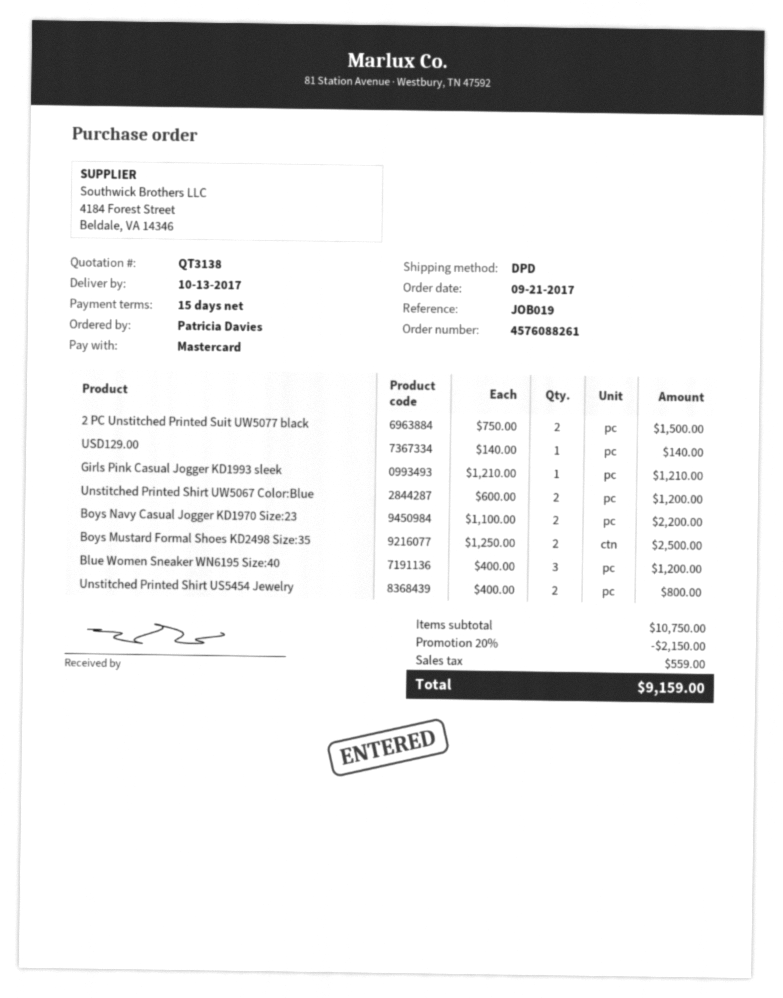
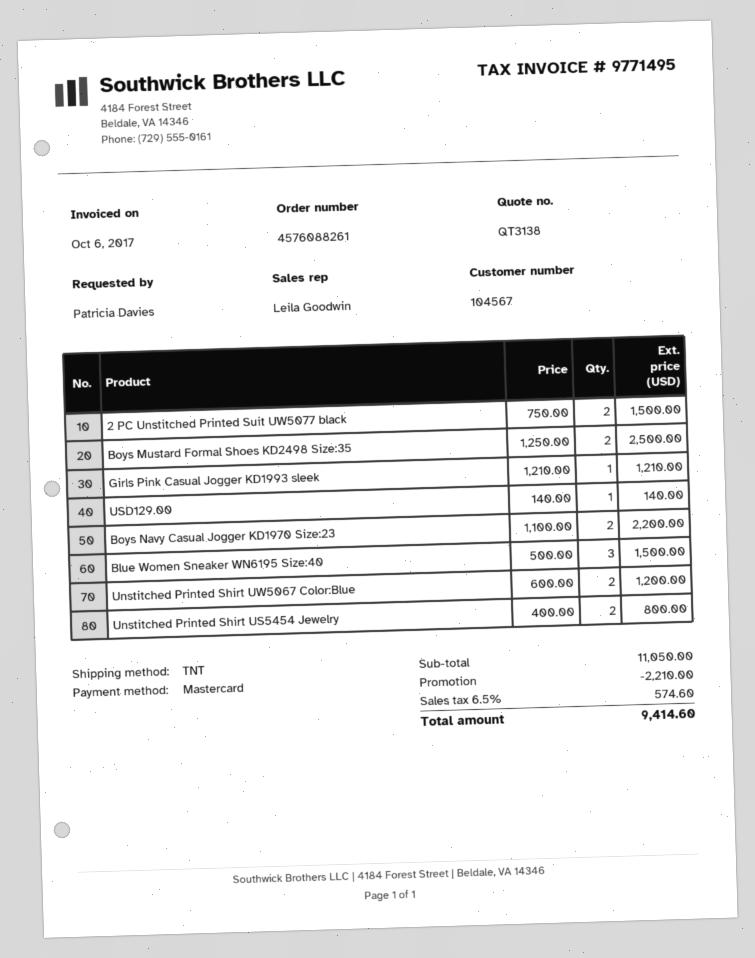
shipping method: DPD -> TNT
Blue Women Sneaker WN6195 Size:40: 3 x 400.00 = 1200.00 -> 3 x 500.00 = 1500.00
subtotal: 10750.00 -> 11050.00
discount: 2150.00 -> 2210.00
tax: 559.00 -> 574.60
total: 9159.00 -> 9414.60

